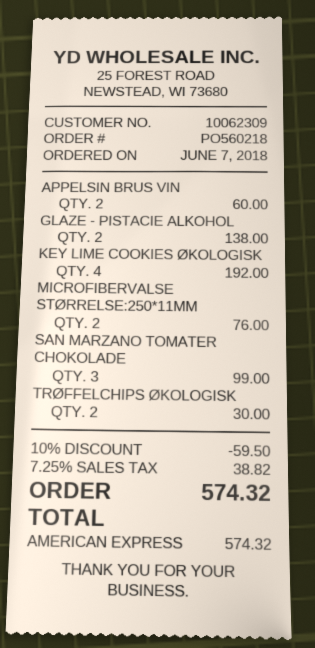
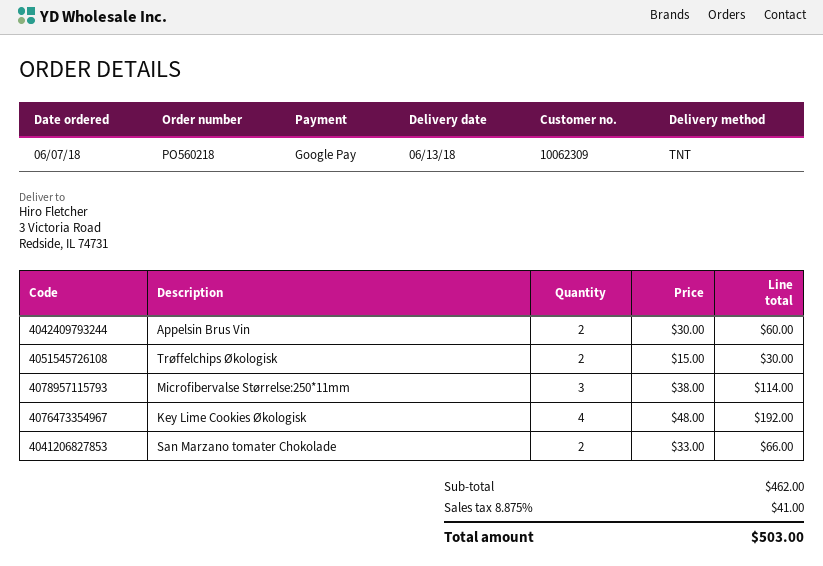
payment method: American Express -> Google Pay
GLAZE - PISTACIE ALKOHOL: 2 for 138.00 -> none
MICROFIBERVALSE STØRRELSE:250*11MM: 2 for 76.00 -> 3 for 114.00
SAN MARZANO TOMATER CHOKOLADE: 3 for 99.00 -> 2 for 66.00
discount: 10% = 59.50 -> none
tax: 7.25% = 38.82 -> 8.875% = 41.00
total: 574.32 -> 503.00

